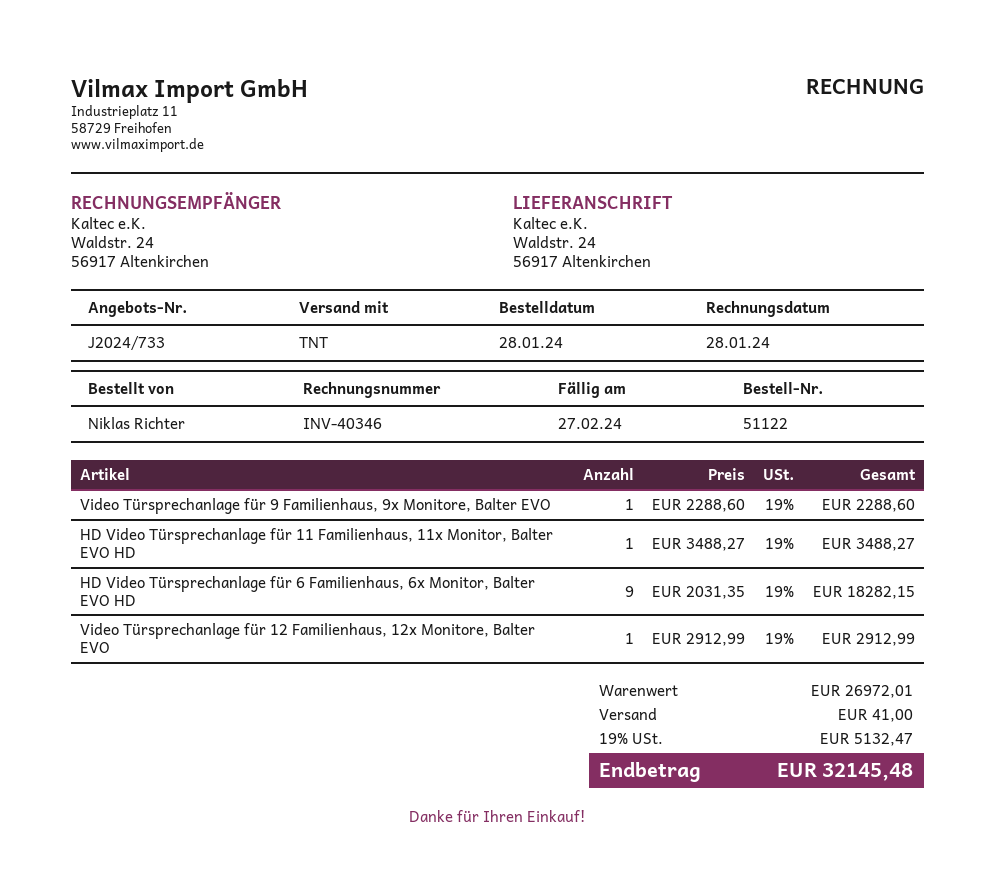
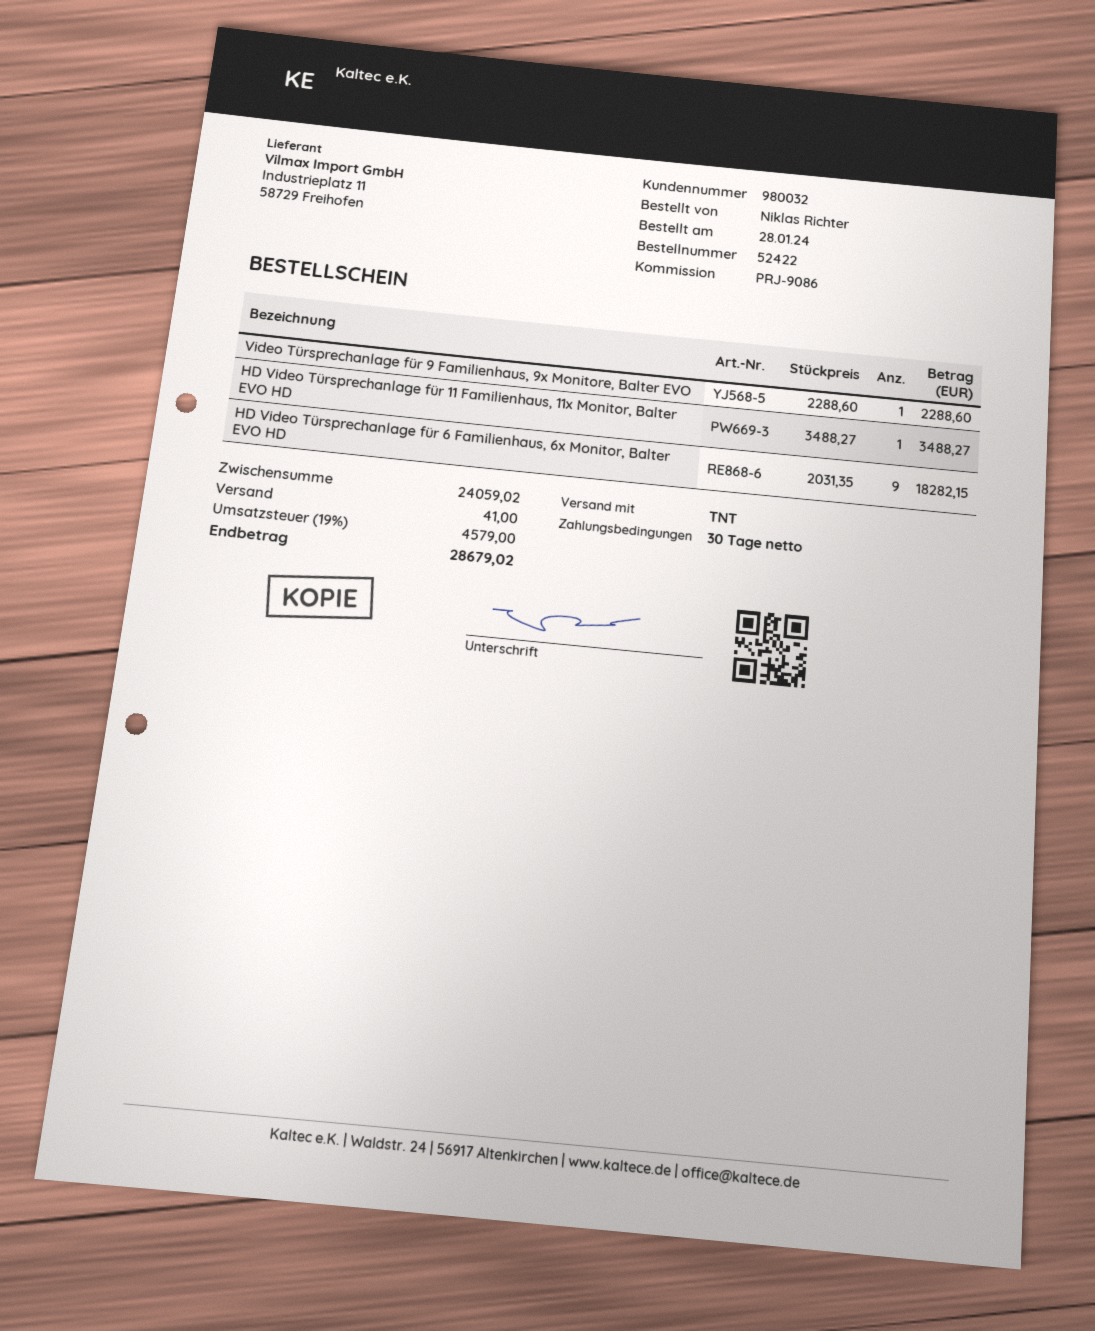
order number: 51122 -> 52422
Video Türsprechanlage für 12 Familienhaus, 12x Monitore, Balter EVO: 1 x 2912.99 = 2912.99 -> none
subtotal: 26972.01 -> 24059.02
tax: 19% = 5132.47 -> 19% = 4579.00
total: 32145.48 -> 28679.02

